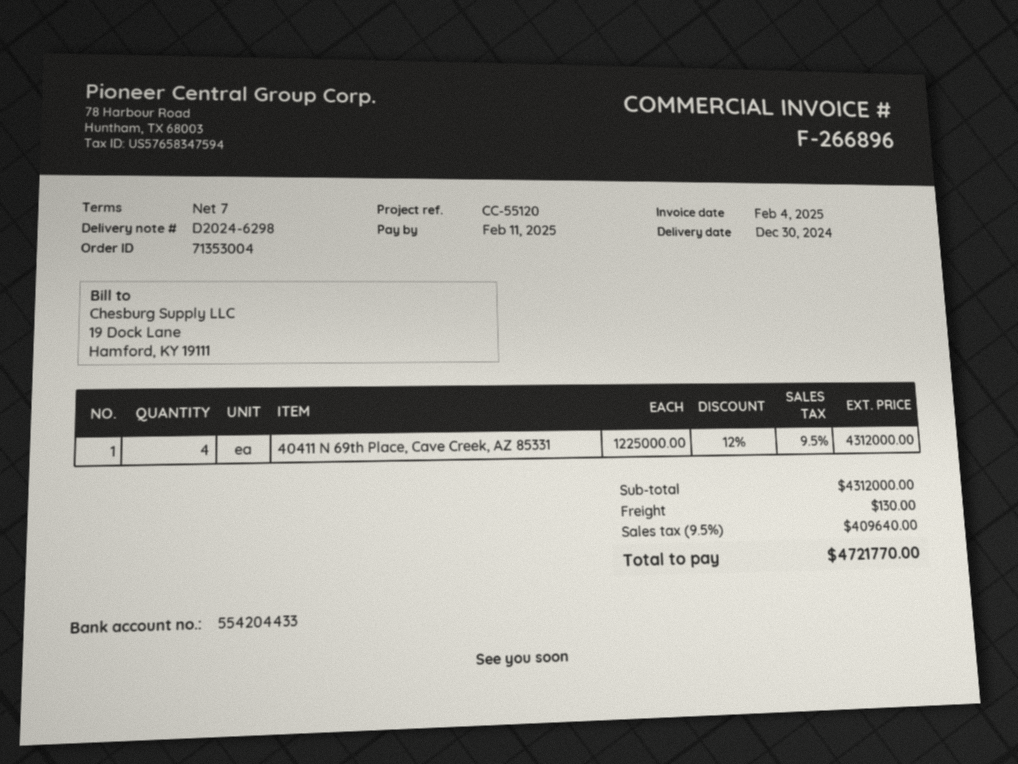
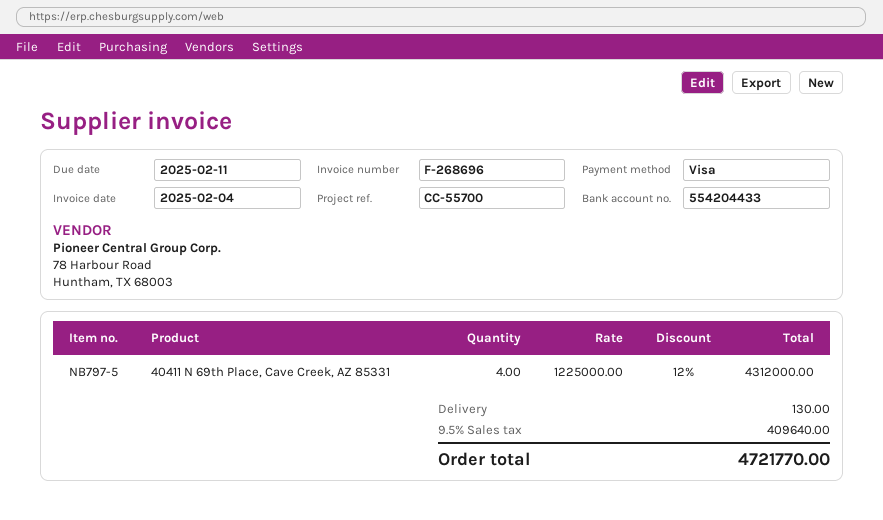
invoice number: F-266896 -> F-268696
reference: CC-55120 -> CC-55700

